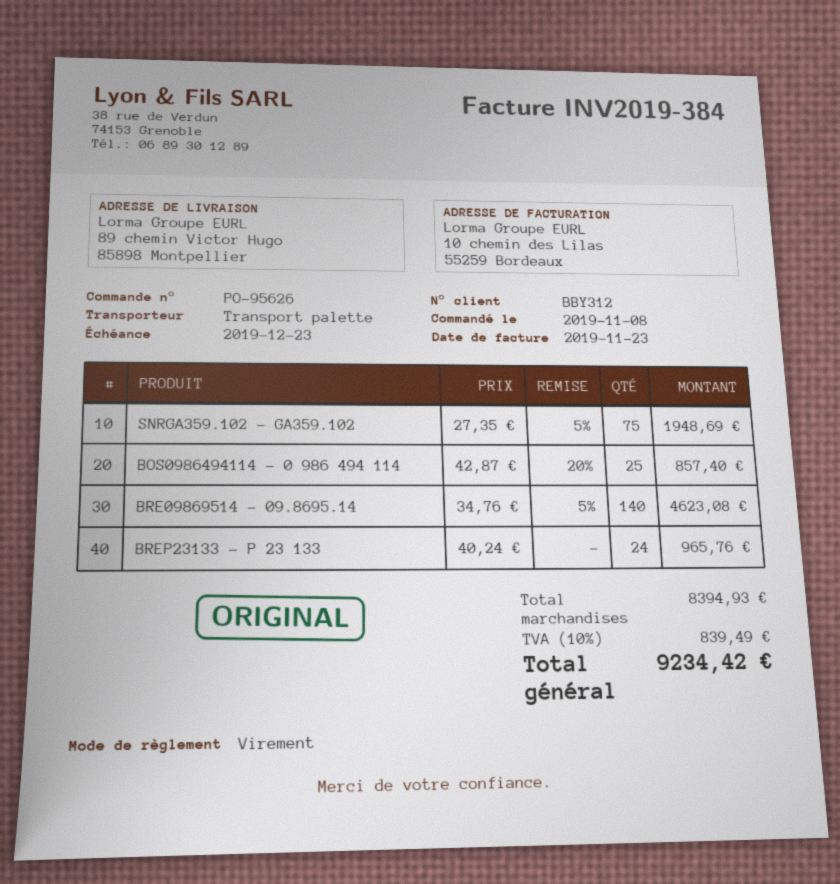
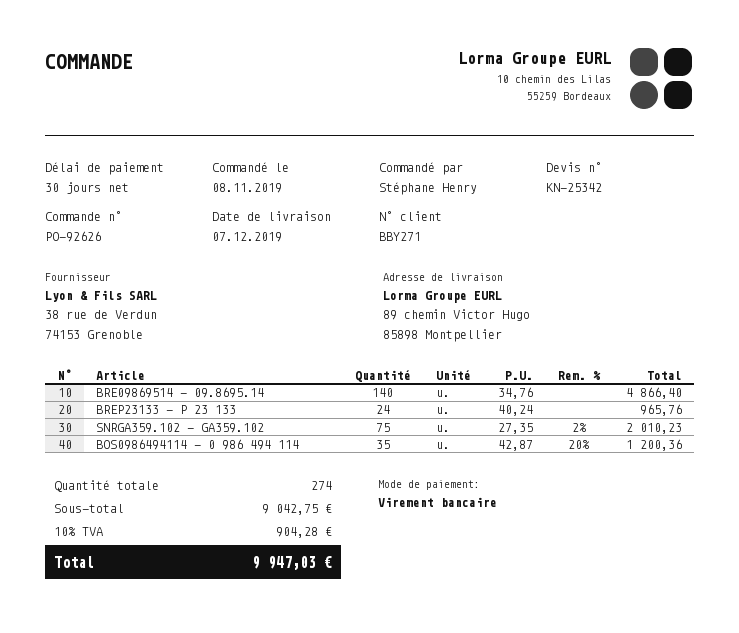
order number: PO-95626 -> PO-92626
customer number: BBY312 -> BBY271
SNRGA359.102 - GA359.102: 75 x 27.35 - 5% = 1948.69 -> 75 x 27.35 - 2% = 2010.23
BOS0986494114 - 0 986 494 114: 25 x 42.87 - 20% = 857.40 -> 35 x 42.87 - 20% = 1200.36
BRE09869514 - 09.8695.14: 140 x 34.76 - 5% = 4623.08 -> 140 x 34.76 = 4866.40
subtotal: 8394.93 -> 9042.75
tax: 10% = 839.49 -> 10% = 904.28
total: 9234.42 -> 9947.03

